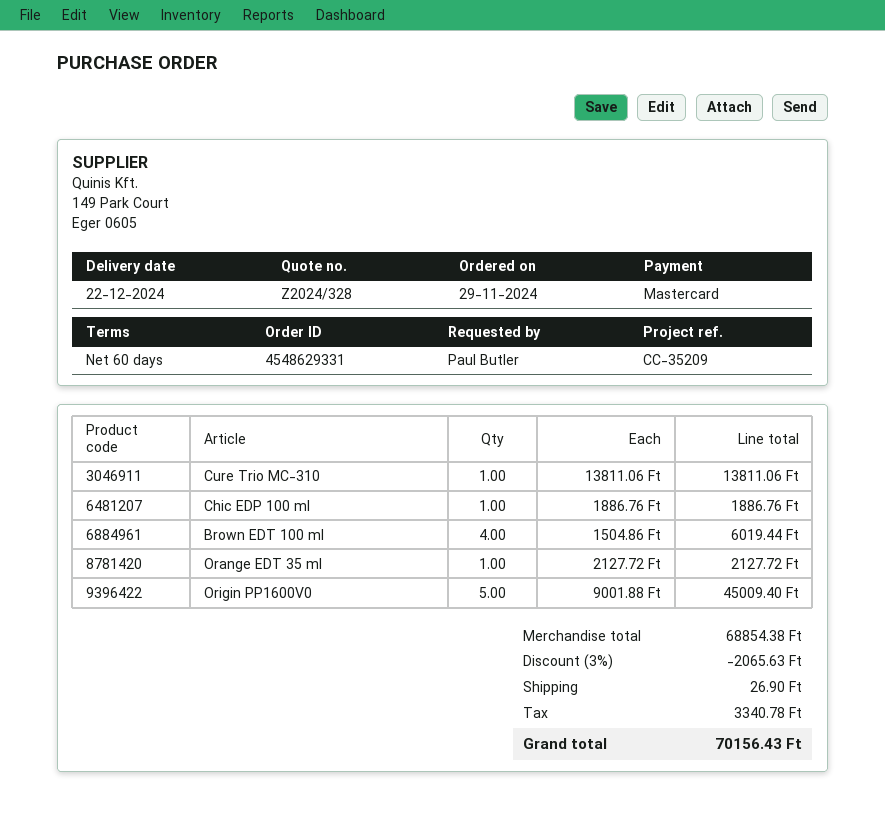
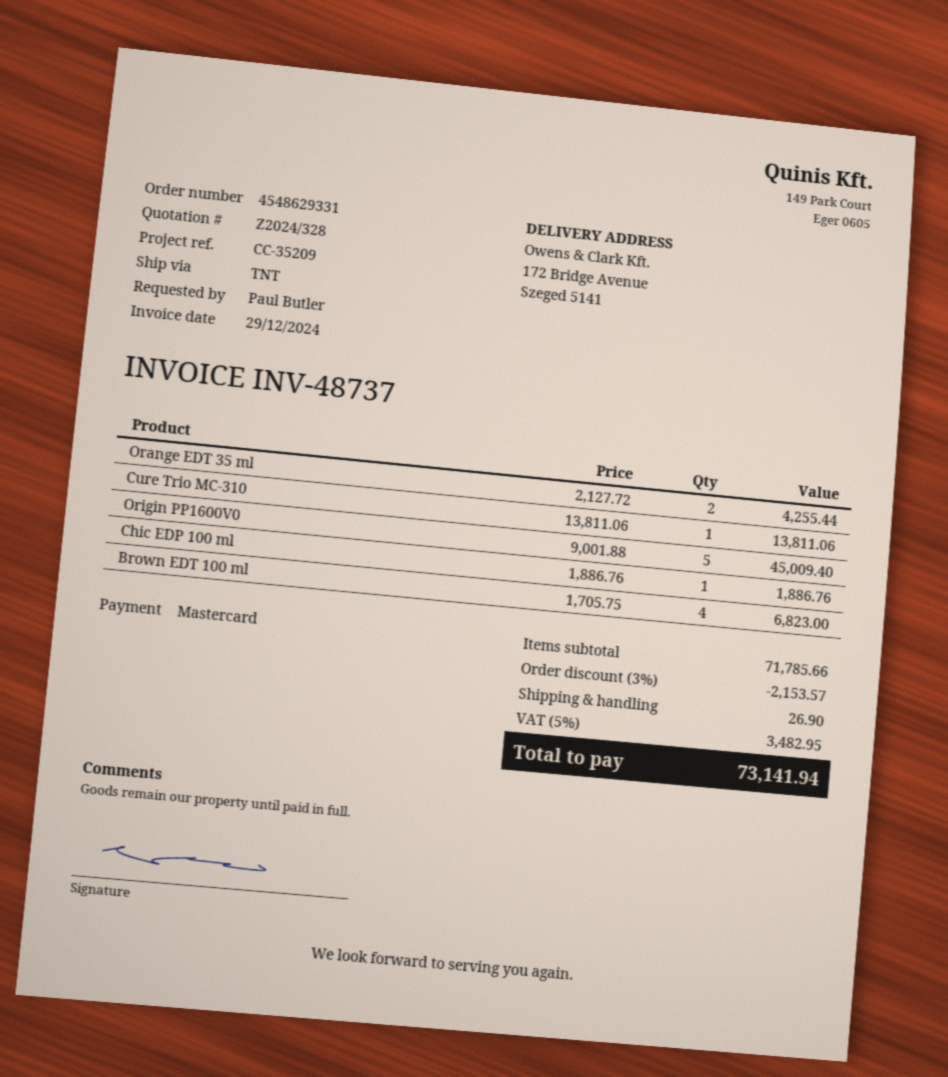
Brown EDT 100 ml: 4 x 1504.86 = 6019.44 -> 4 x 1705.75 = 6823.00
Orange EDT 35 ml: 1 x 2127.72 = 2127.72 -> 2 x 2127.72 = 4255.44
subtotal: 68854.38 -> 71785.66
discount: 3% = 2065.63 -> 3% = 2153.57
tax: 3340.78 -> 3482.95
total: 70156.43 -> 73141.94

